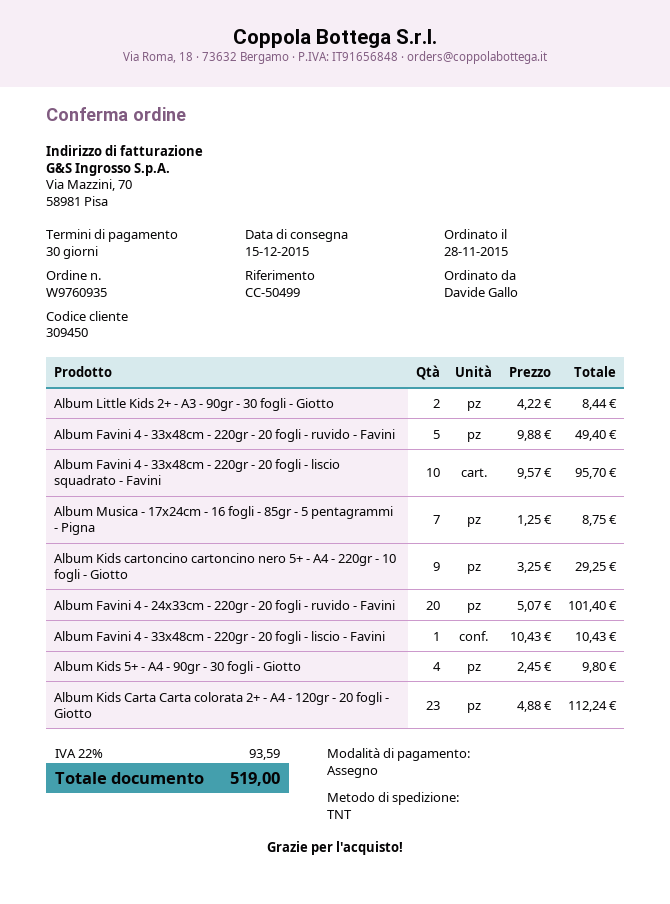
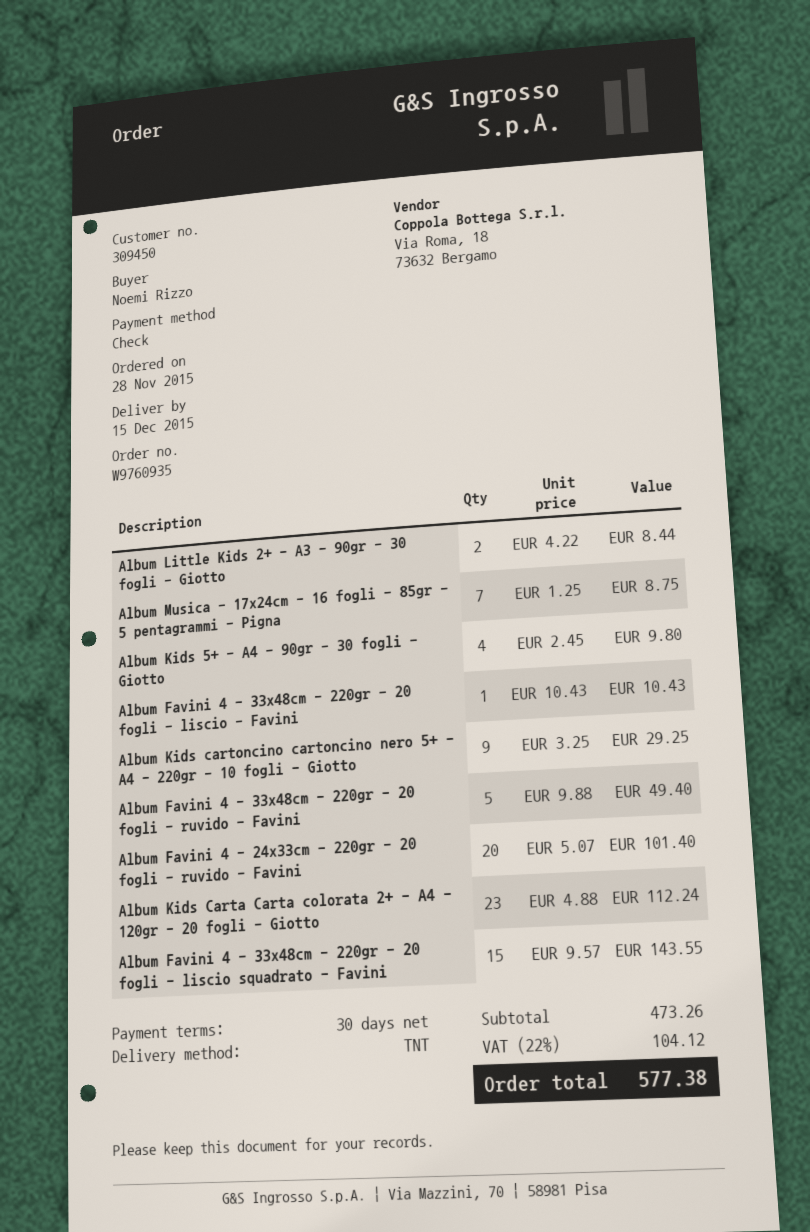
ordered by: Davide Gallo -> Noemi Rizzo
Album Favini 4 - 33x48cm - 220gr - 20 fogli - liscio squadrato - Favini: 10 x 9.57 = 95.70 -> 15 x 9.57 = 143.55
tax: 22% = 93.59 -> 22% = 104.12
total: 519.00 -> 577.38

